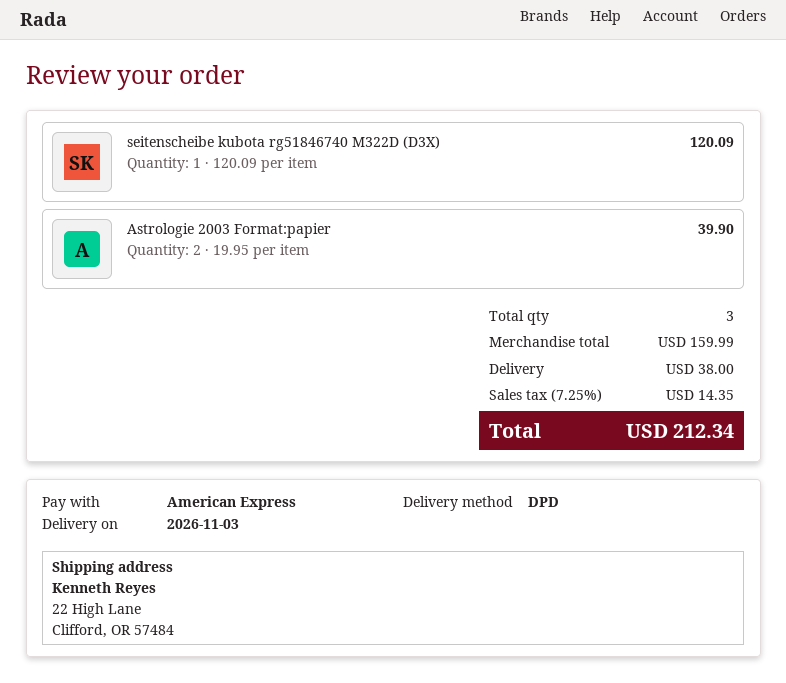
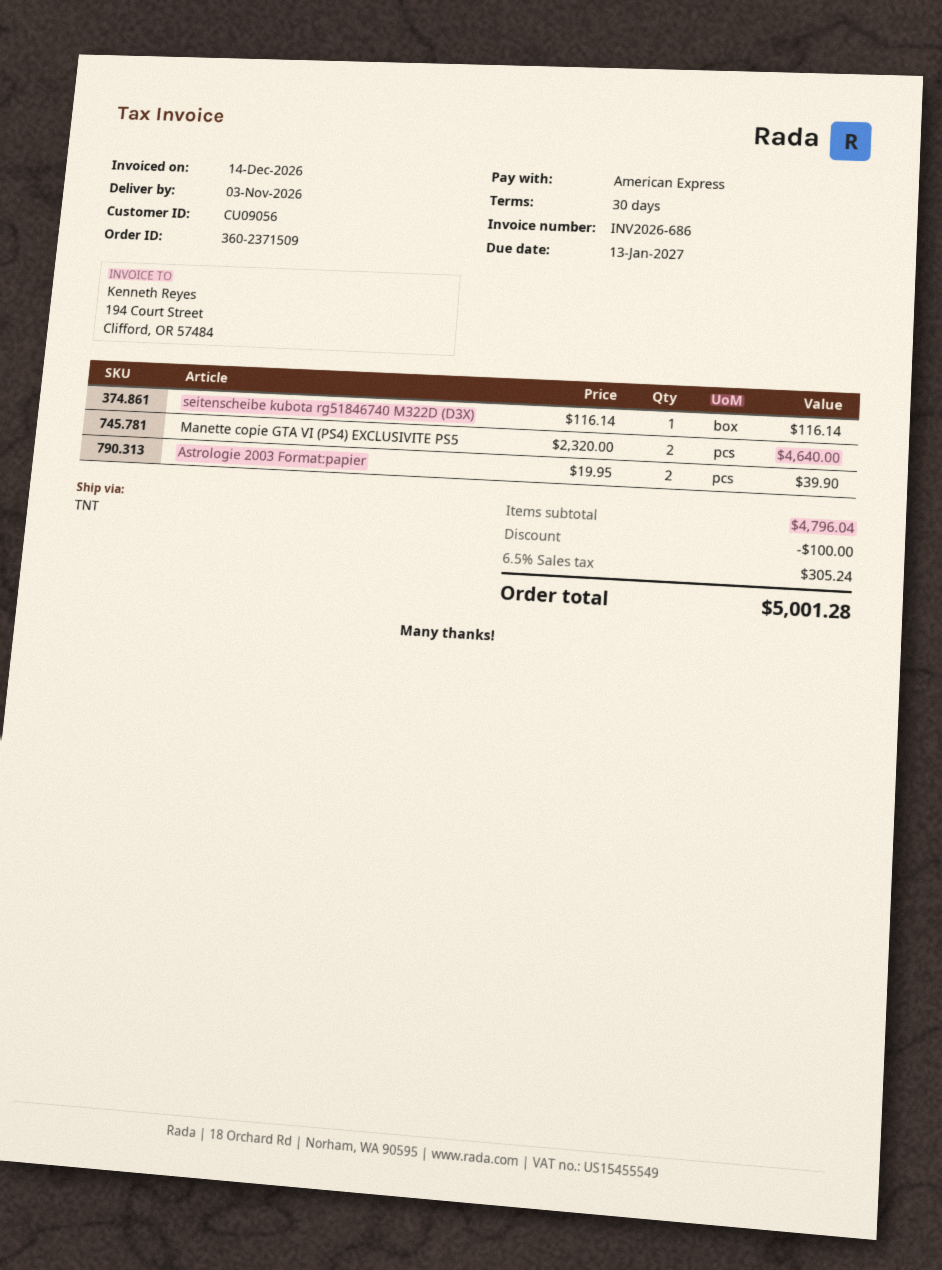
shipping method: DPD -> TNT
seitenscheibe kubota rg51846740 M322D (D3X): 1 x 120.09 = 120.09 -> 1 x 116.14 = 116.14
Manette copie GTA VI (PS4) EXCLUSIVITE PS5: none -> 2 x 2320.00 = 4640.00
subtotal: 159.99 -> 4796.04
discount: none -> 100.00
shipping: 38.00 -> none
tax: 7.25% = 14.35 -> 6.5% = 305.24
total: 212.34 -> 5001.28

